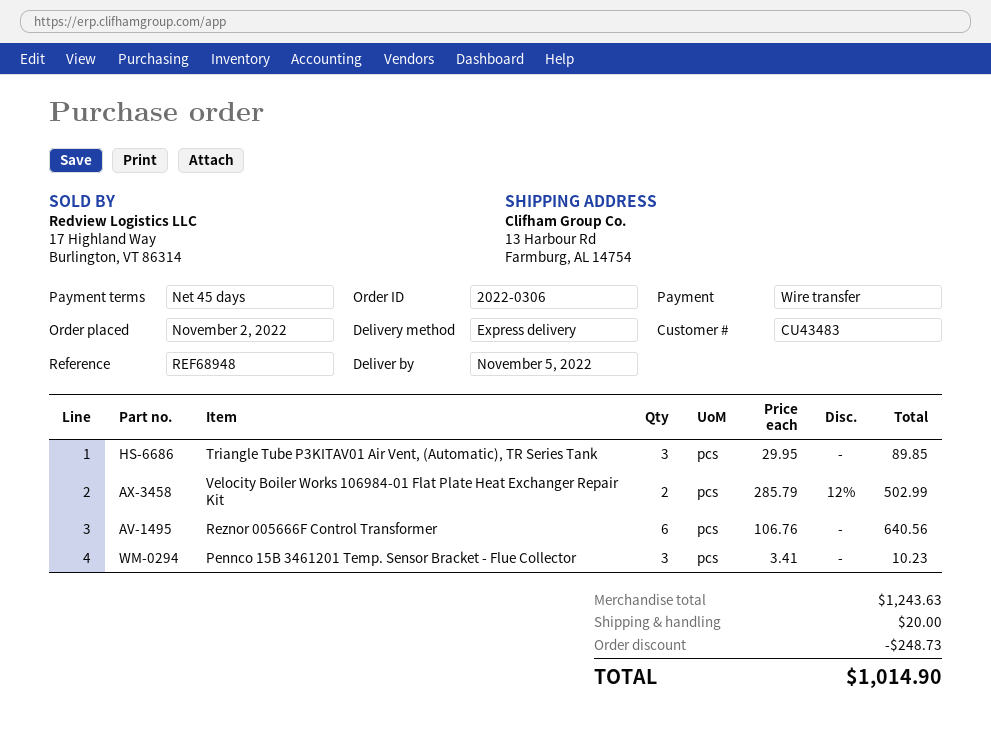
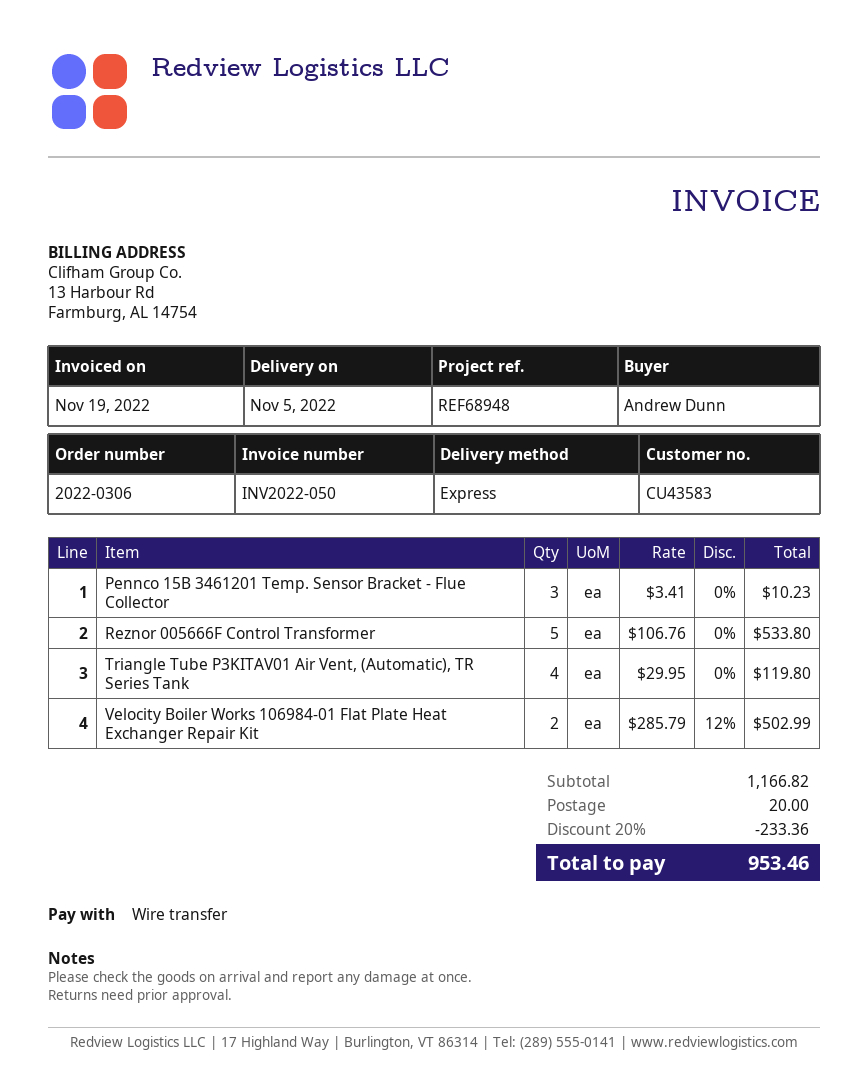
customer number: CU43483 -> CU43583
Triangle Tube P3KITAV01 Air Vent, (Automatic), TR Series Tank: 3 x 29.95 = 89.85 -> 4 x 29.95 = 119.80
Reznor 005666F Control Transformer: 6 x 106.76 = 640.56 -> 5 x 106.76 = 533.80
subtotal: 1243.63 -> 1166.82
discount: 248.73 -> 233.36
total: 1014.90 -> 953.46

